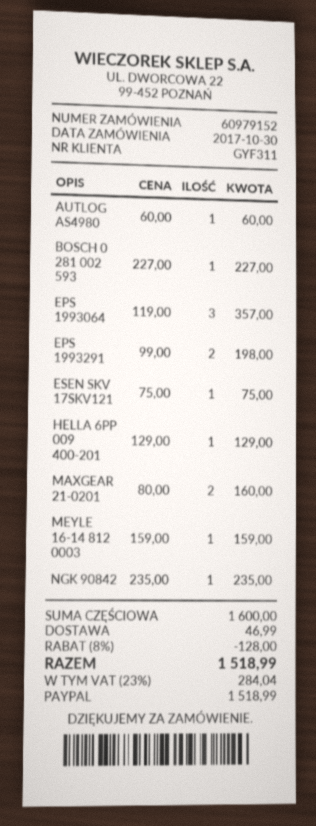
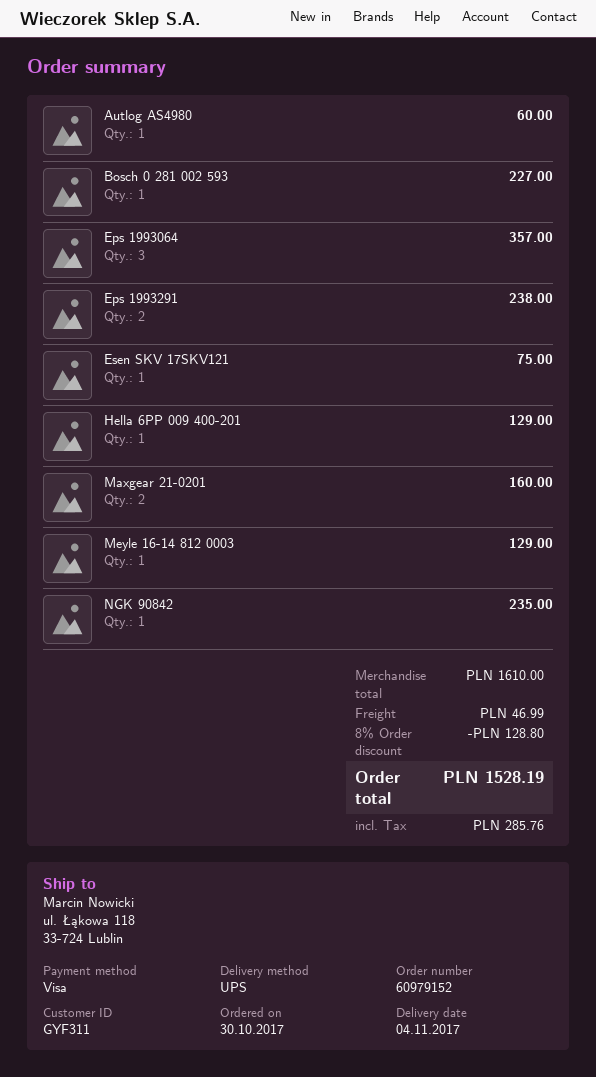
payment method: PayPal -> Visa
EPS 1993291: 2 for 198.00 -> 2 for 238.00
MEYLE 16-14 812 0003: 1 for 159.00 -> 1 for 129.00
subtotal: 1600.00 -> 1610.00
discount: 8% = 128.00 -> 8% = 128.80
tax: 284.04 -> 285.76
total: 1518.99 -> 1528.19

